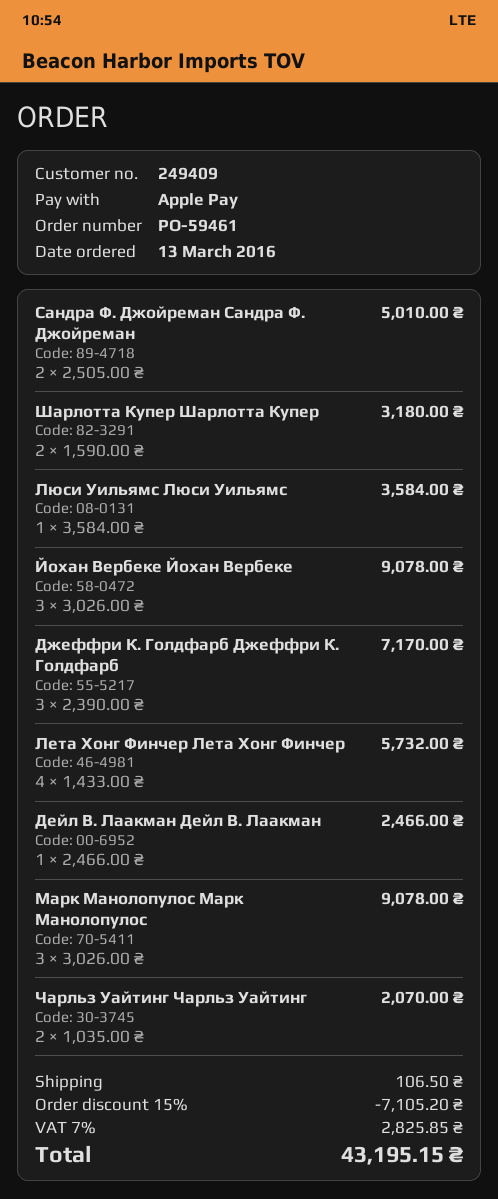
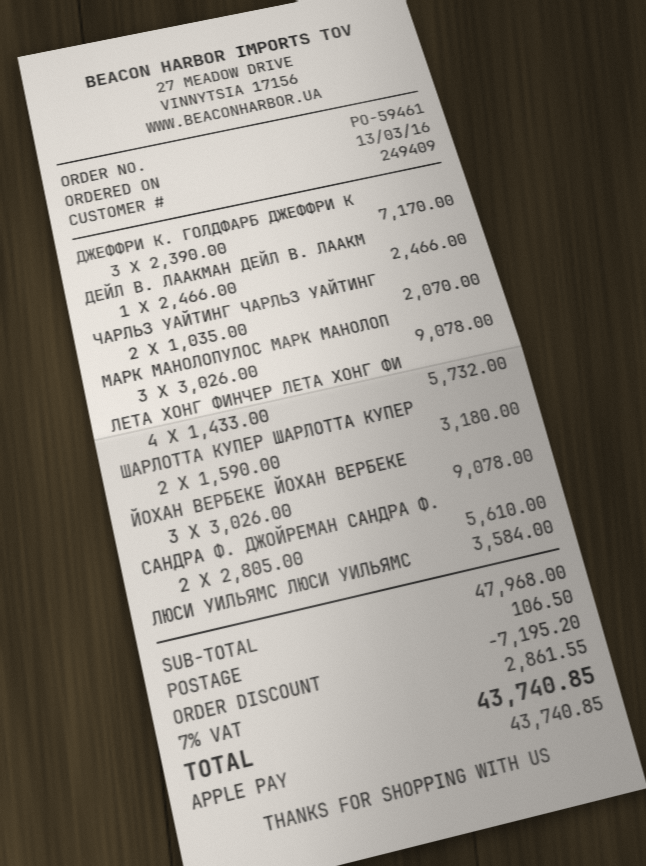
Сандра Ф. Джойреман Сандра Ф. Джойреман: 2 x 2505.00 = 5010.00 -> 2 x 2805.00 = 5610.00
discount: 7105.20 -> 7195.20
tax: 7% = 2825.85 -> 7% = 2861.55
total: 43195.15 -> 43740.85

